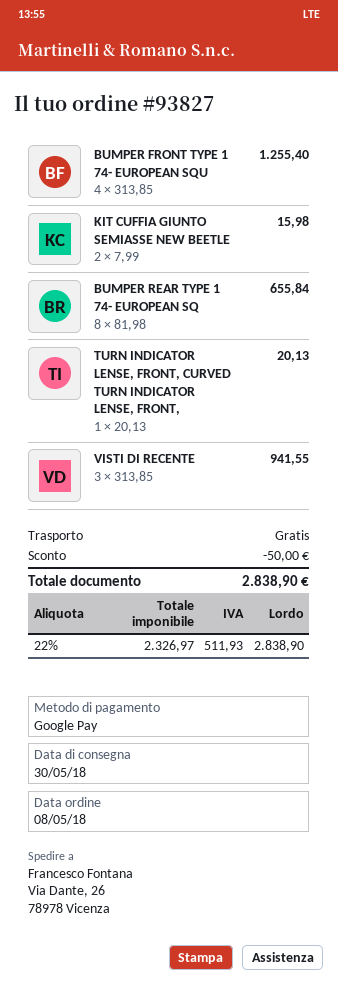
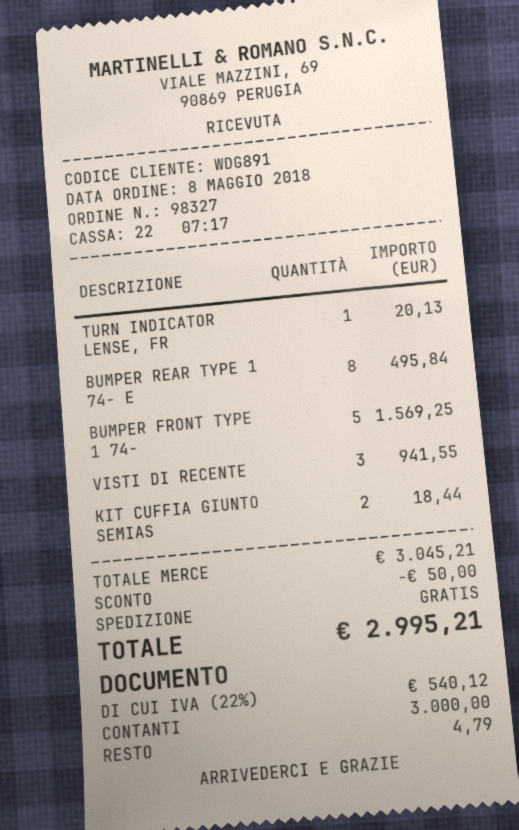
order number: 93827 -> 98327
payment method: Google Pay -> cash
BUMPER FRONT TYPE 1 74- EUROPEAN SQU: 4 for 1255.40 -> 5 for 1569.25
KIT CUFFIA GIUNTO SEMIASSE NEW BEETLE: 2 for 15.98 -> 2 for 18.44
BUMPER REAR TYPE 1 74- EUROPEAN SQ: 8 for 655.84 -> 8 for 495.84
tax: 22% = 511.93 -> 22% = 540.12
total: 2838.90 -> 2995.21

